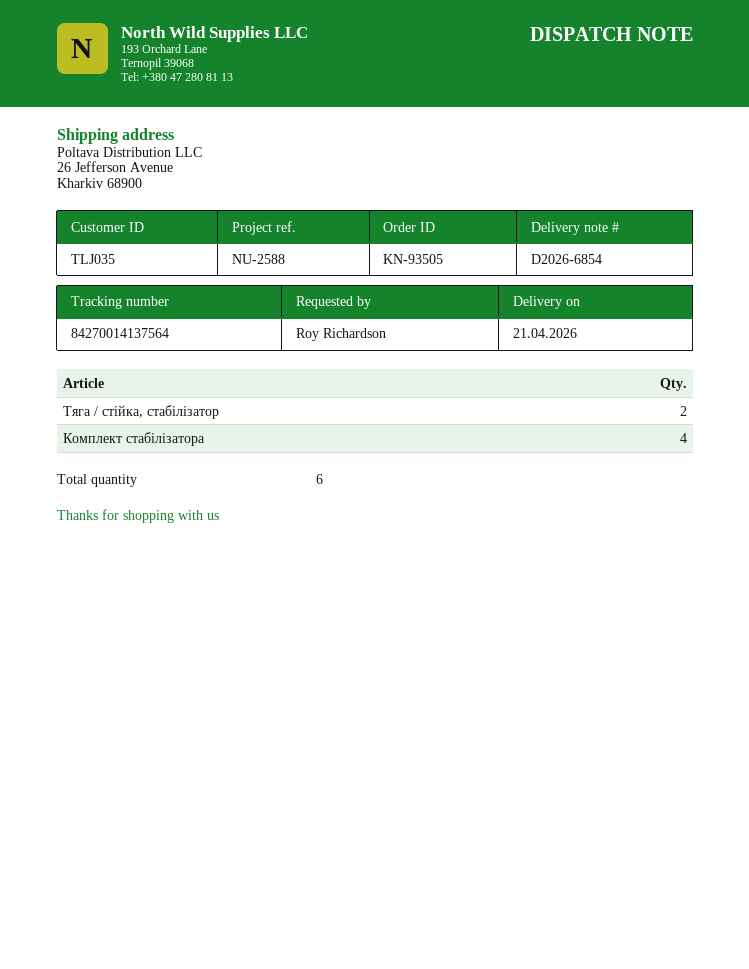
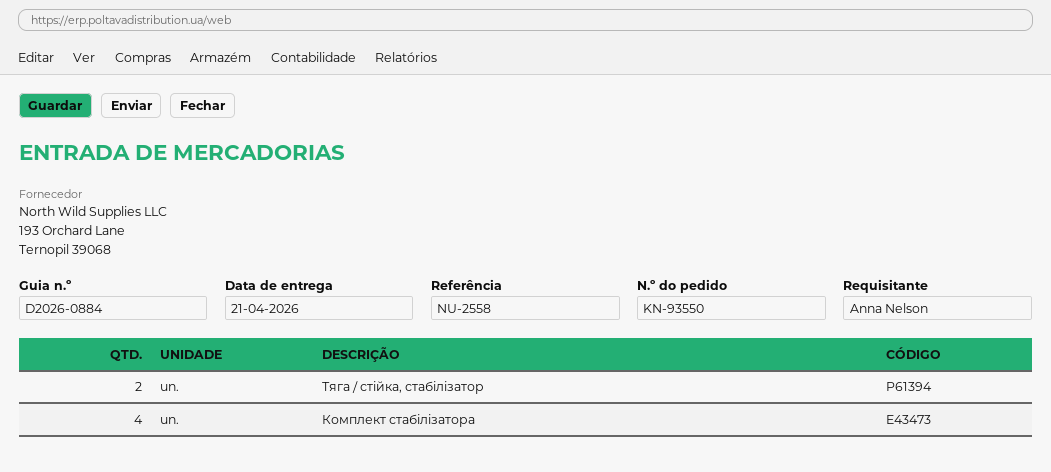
order number: KN-93505 -> KN-93550
delivery note number: D2026-6854 -> D2026-0884
reference: NU-2588 -> NU-2558
ordered by: Roy Richardson -> Anna Nelson

